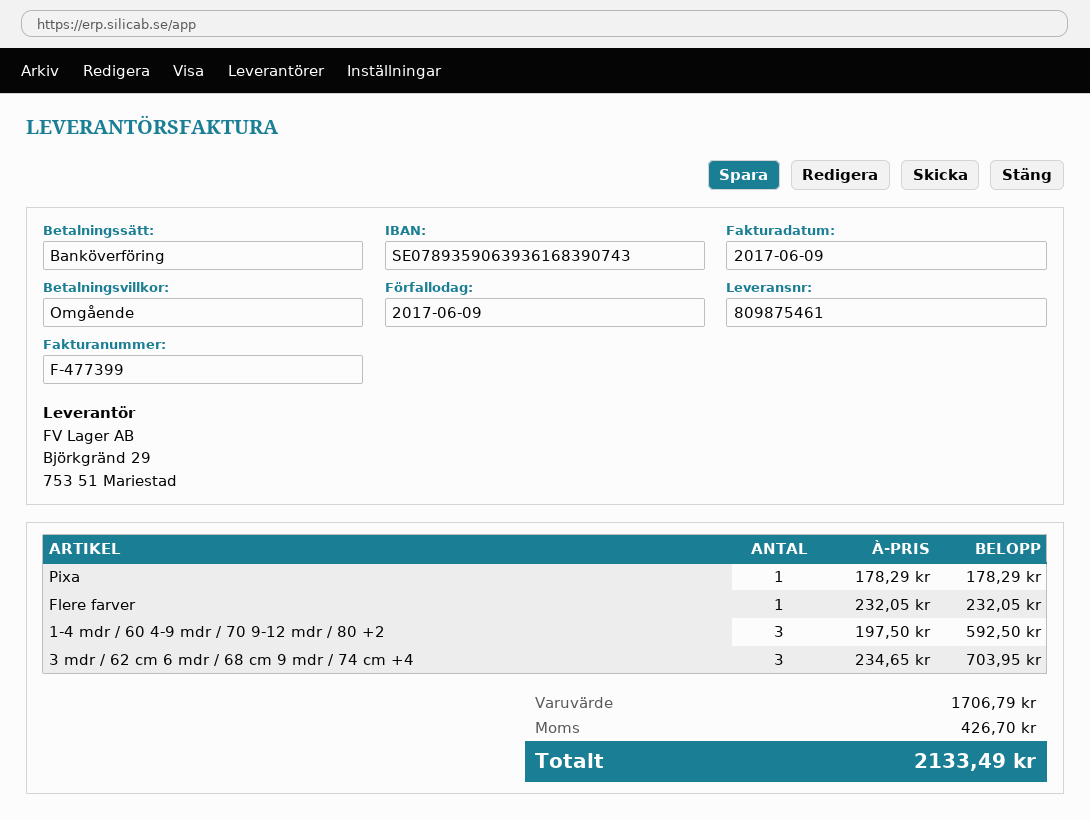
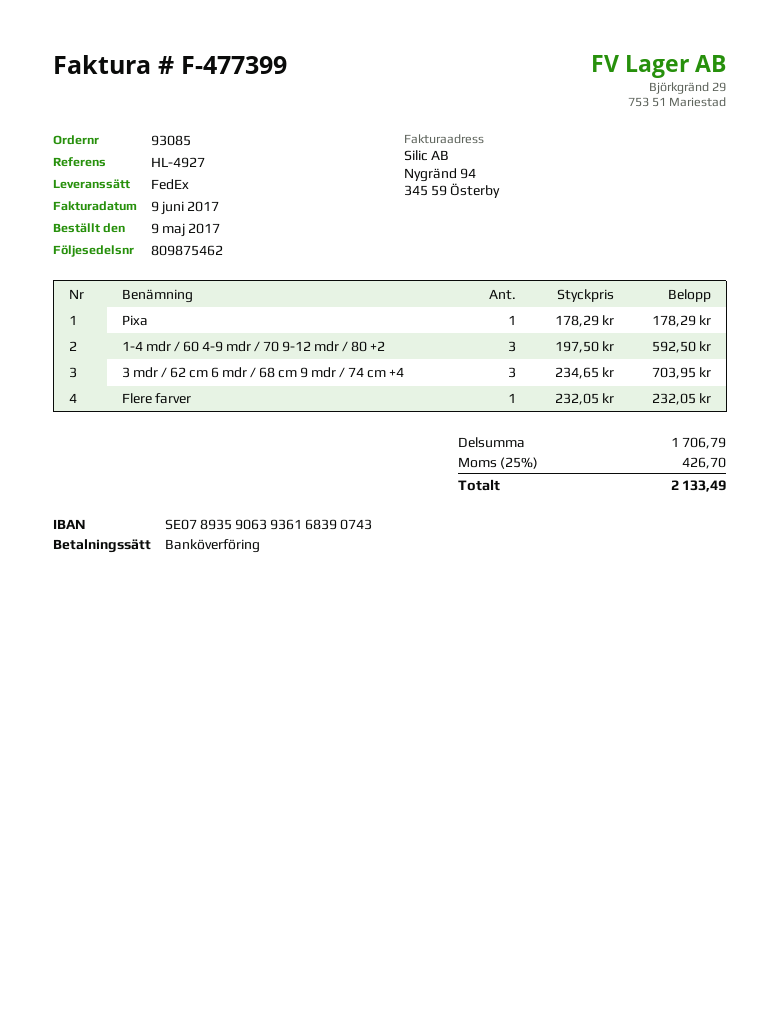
delivery note number: 809875461 -> 809875462

